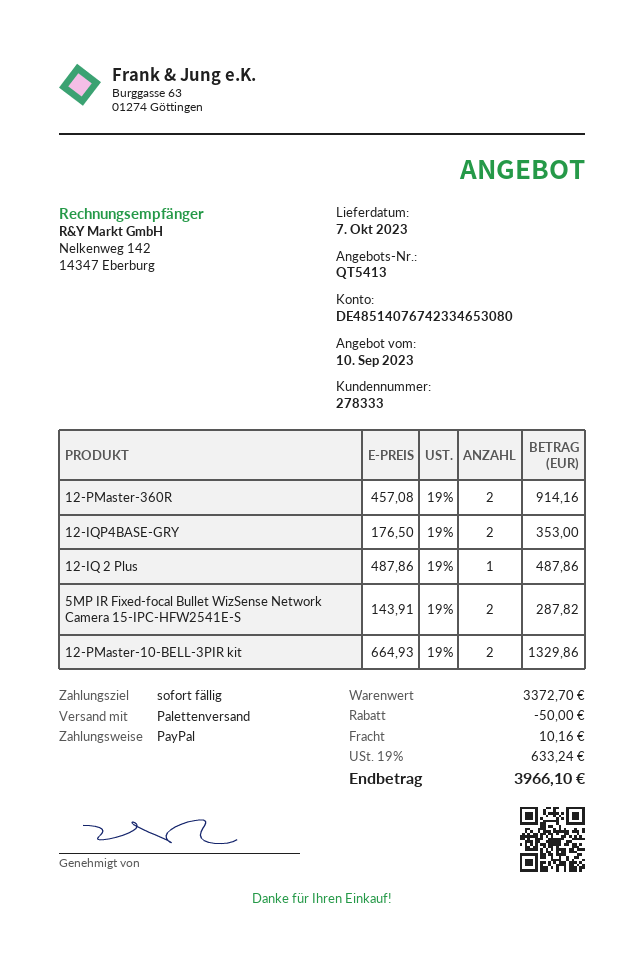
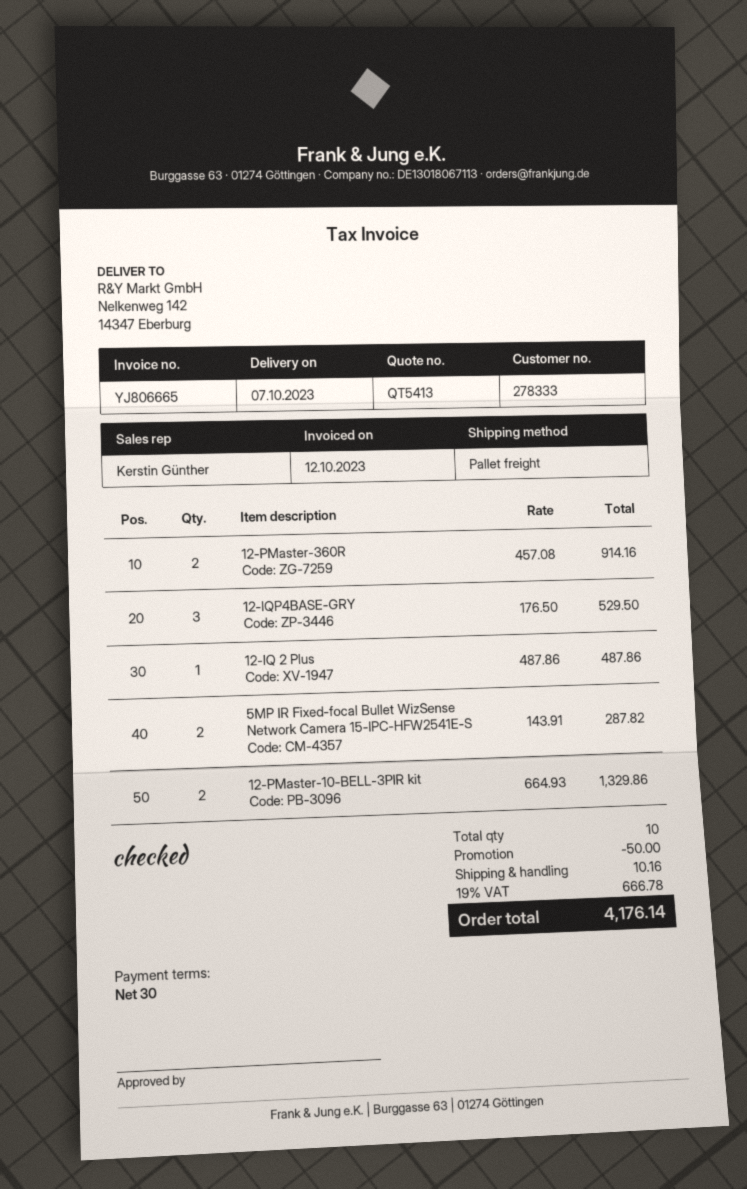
payment terms: on receipt -> 30 days
12-IQP4BASE-GRY: 2 x 176.50 = 353.00 -> 3 x 176.50 = 529.50
tax: 19% = 633.24 -> 19% = 666.78
total: 3966.10 -> 4176.14

